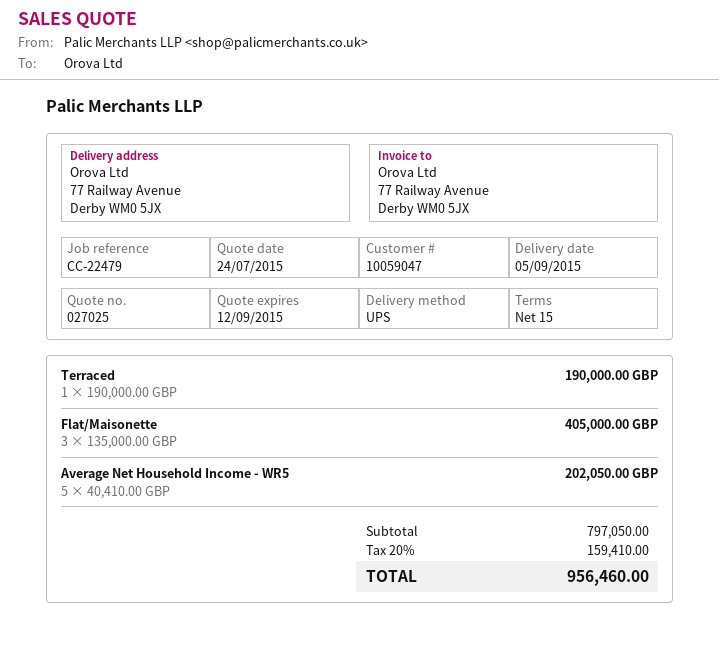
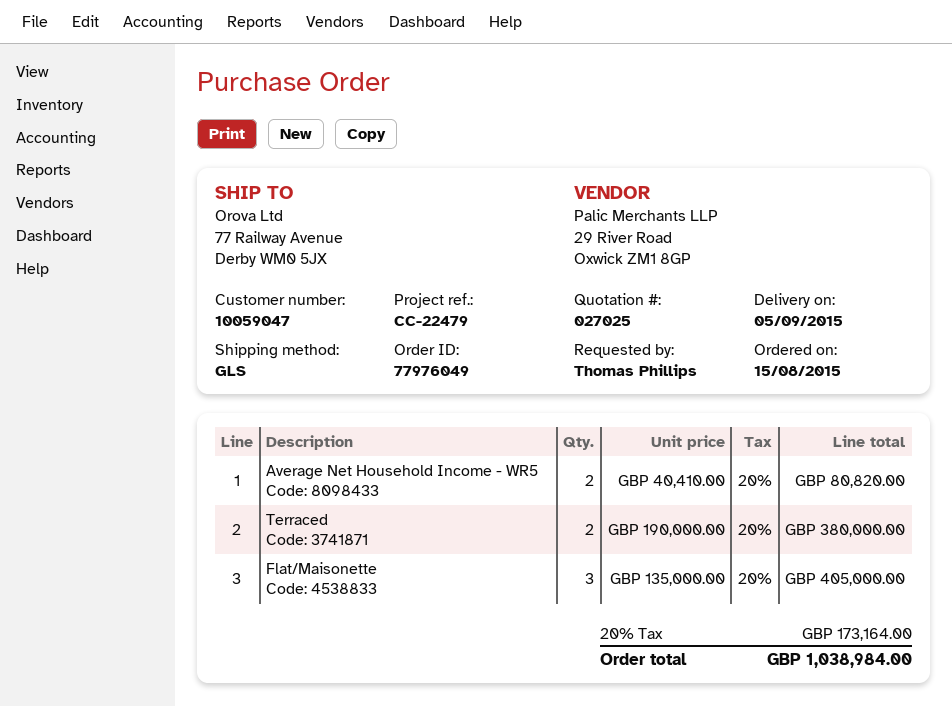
shipping method: UPS -> GLS
Terraced: 1 x 190000.00 = 190000.00 -> 2 x 190000.00 = 380000.00
Average Net Household Income - WR5: 5 x 40410.00 = 202050.00 -> 2 x 40410.00 = 80820.00
tax: 20% = 159410.00 -> 20% = 173164.00
total: 956460.00 -> 1038984.00

